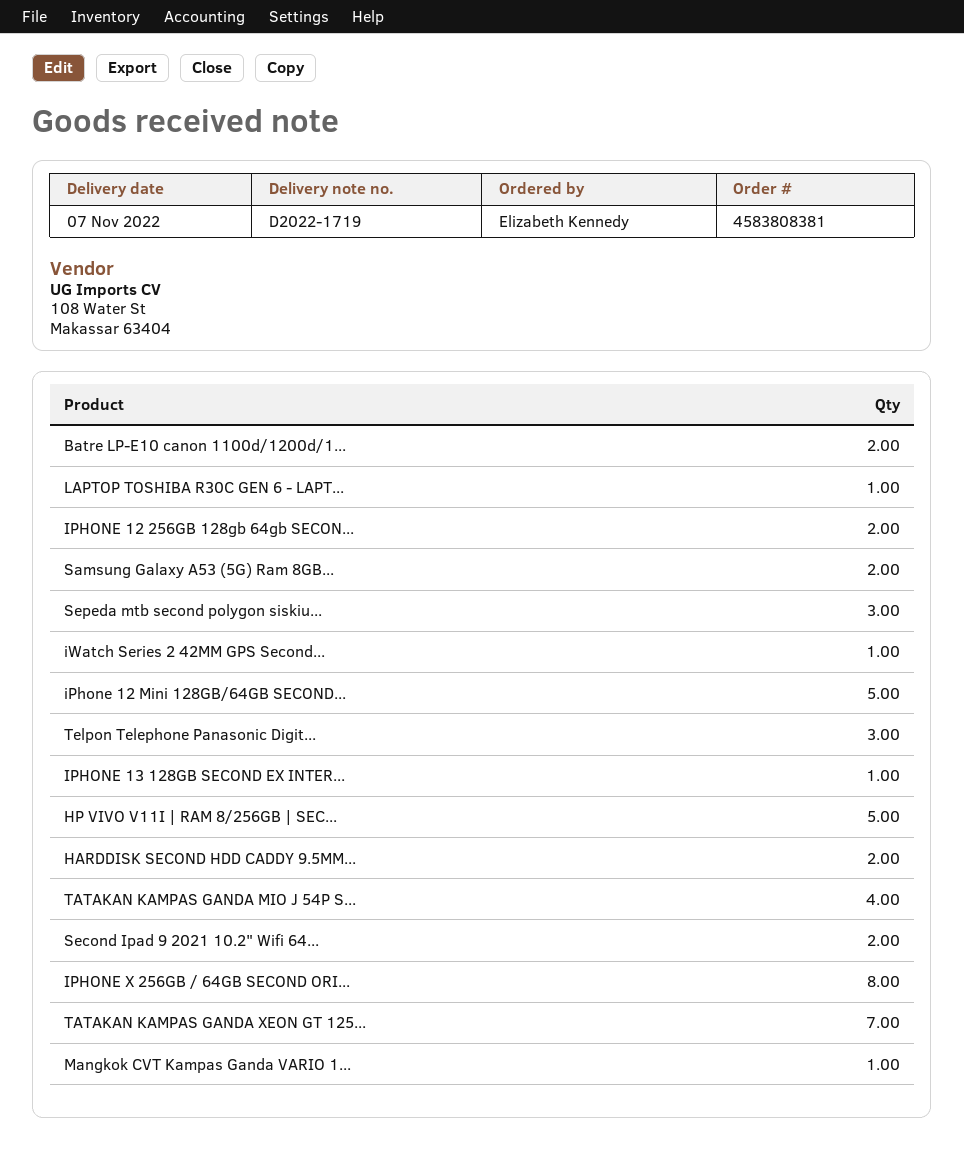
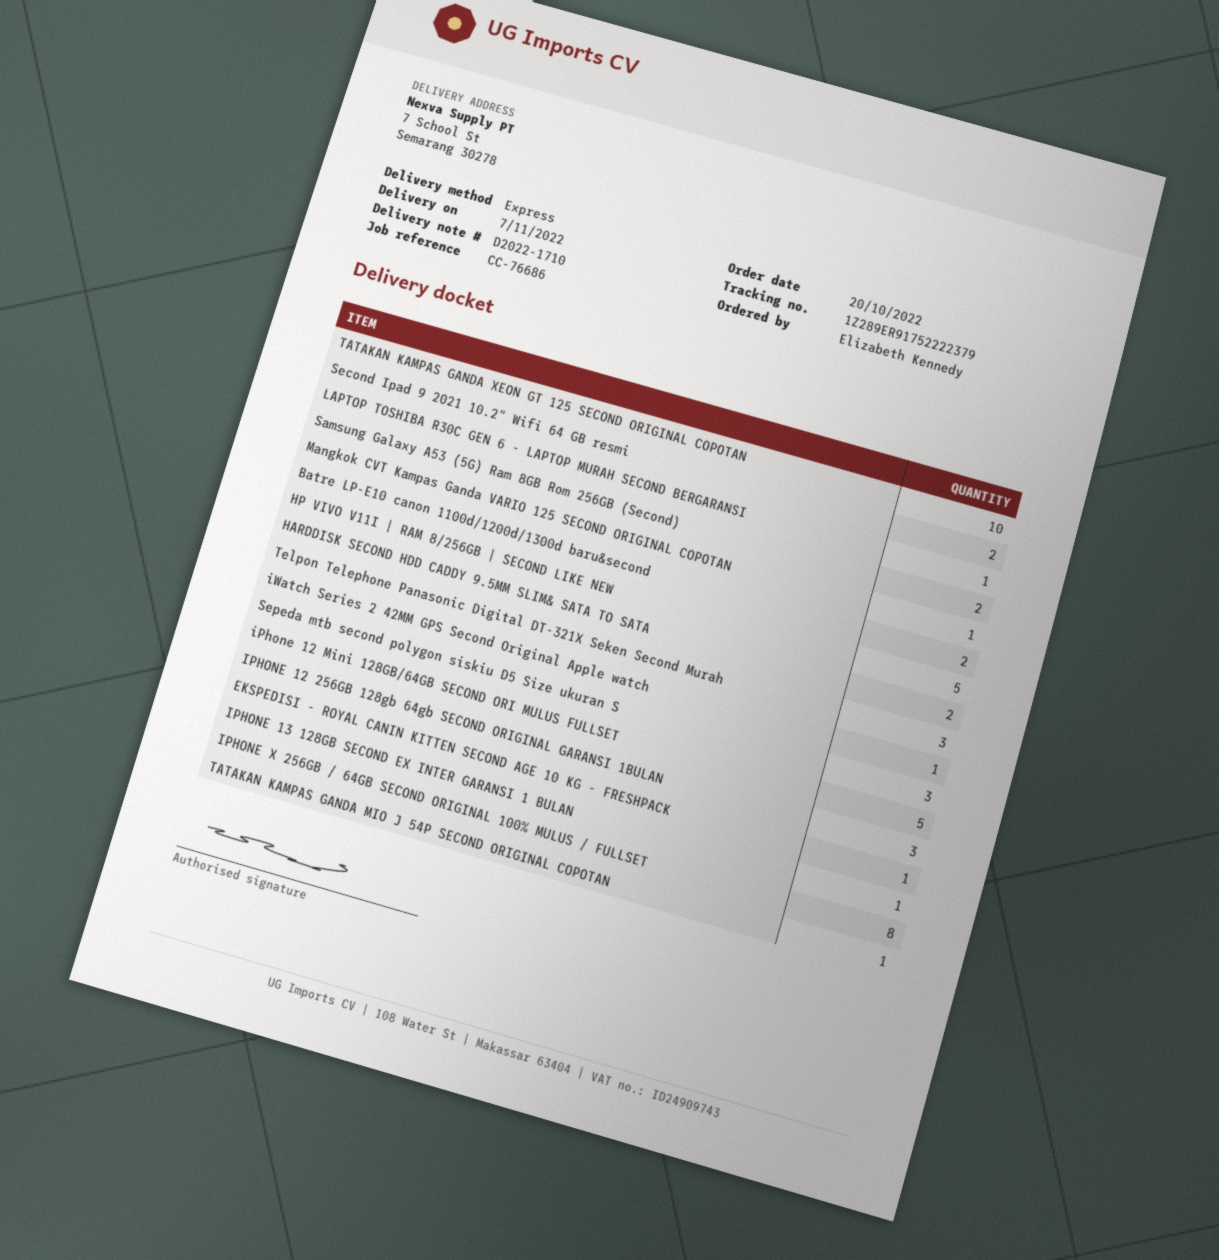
delivery note number: D2022-1719 -> D2022-1710
IPHONE 12 256GB 128gb 64gb SECON...: 2 -> 3
TATAKAN KAMPAS GANDA MIO J 54P S...: 4 -> 1
TATAKAN KAMPAS GANDA XEON GT 125...: 7 -> 10
EKSPEDISI - ROYAL CANIN KITTEN SECOND AGE 10 KG - FRESHPACK: none -> 1

